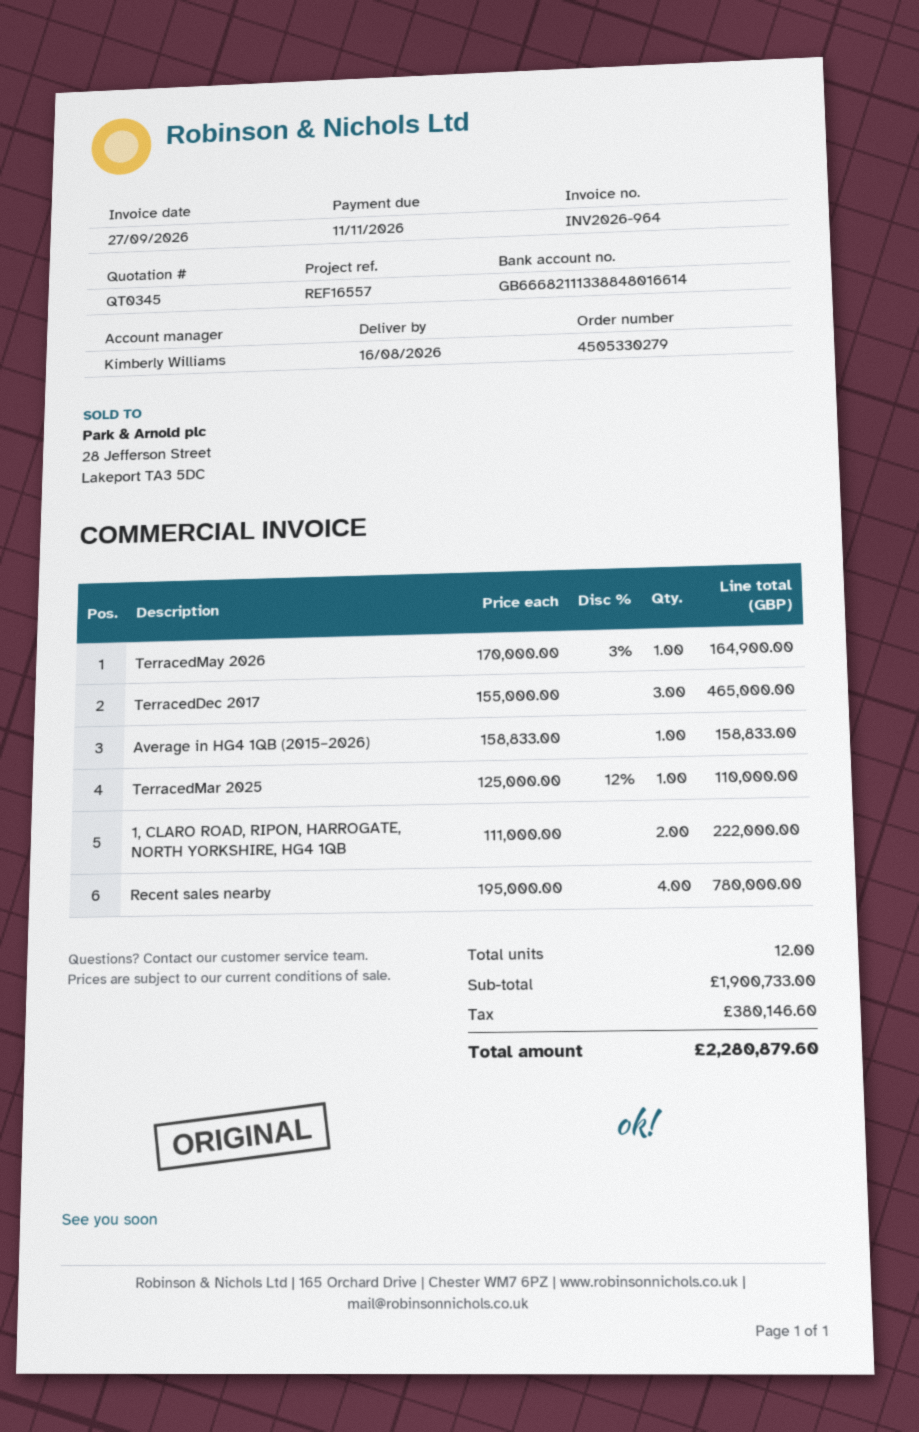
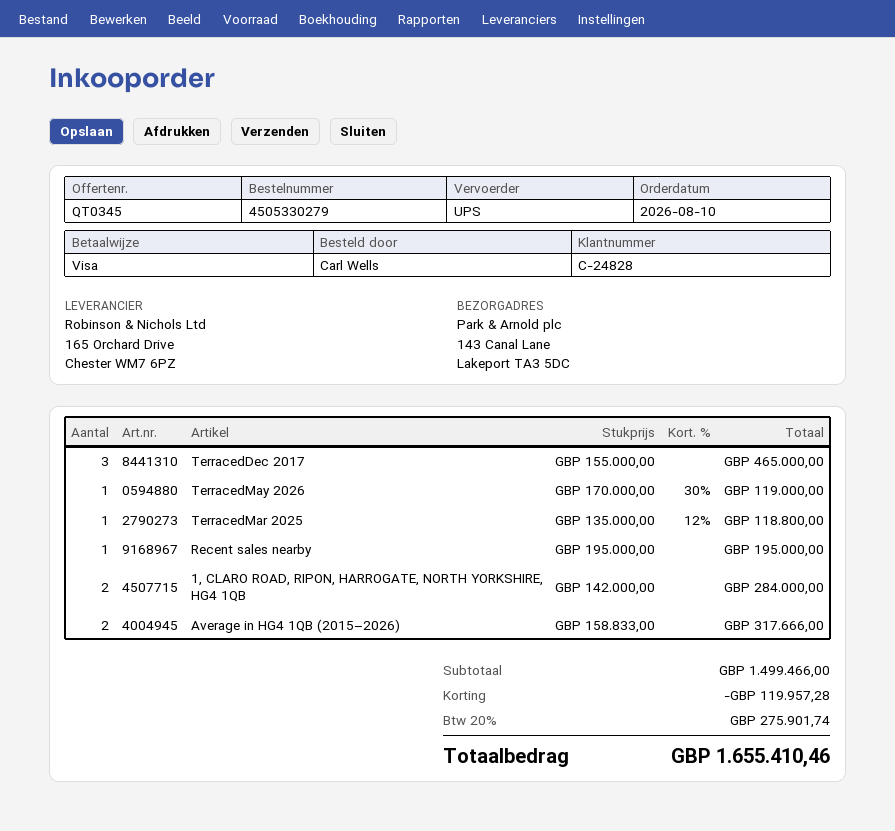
TerracedMay 2026: 1 x 170000.00 - 3% = 164900.00 -> 1 x 170000.00 - 30% = 119000.00
Average in HG4 1QB (2015–2026): 1 x 158833.00 = 158833.00 -> 2 x 158833.00 = 317666.00
TerracedMar 2025: 1 x 125000.00 - 12% = 110000.00 -> 1 x 135000.00 - 12% = 118800.00
1, CLARO ROAD, RIPON, HARROGATE, NORTH YORKSHIRE, HG4 1QB: 2 x 111000.00 = 222000.00 -> 2 x 142000.00 = 284000.00
Recent sales nearby: 4 x 195000.00 = 780000.00 -> 1 x 195000.00 = 195000.00
subtotal: 1900733.00 -> 1499466.00
discount: none -> 119957.28
tax: 380146.60 -> 275901.74
total: 2280879.60 -> 1655410.46

